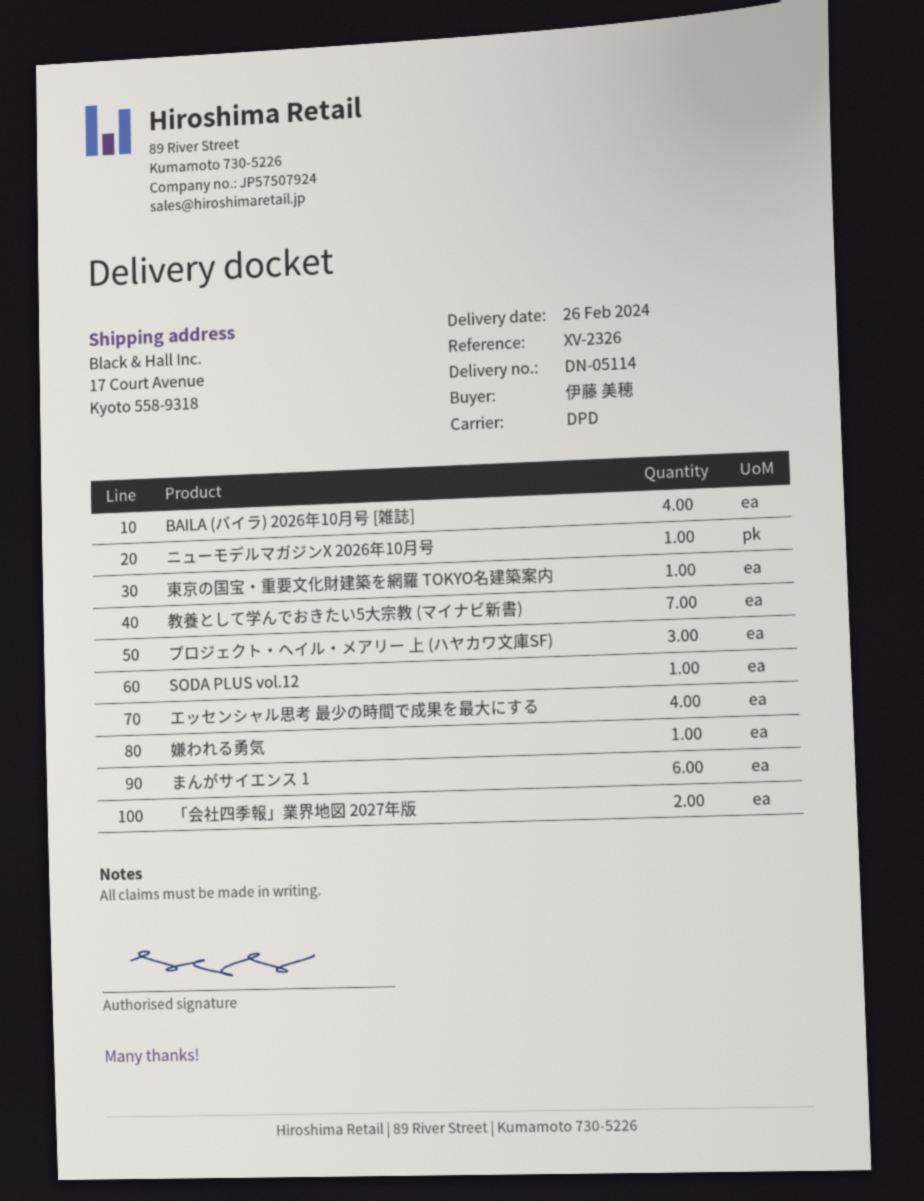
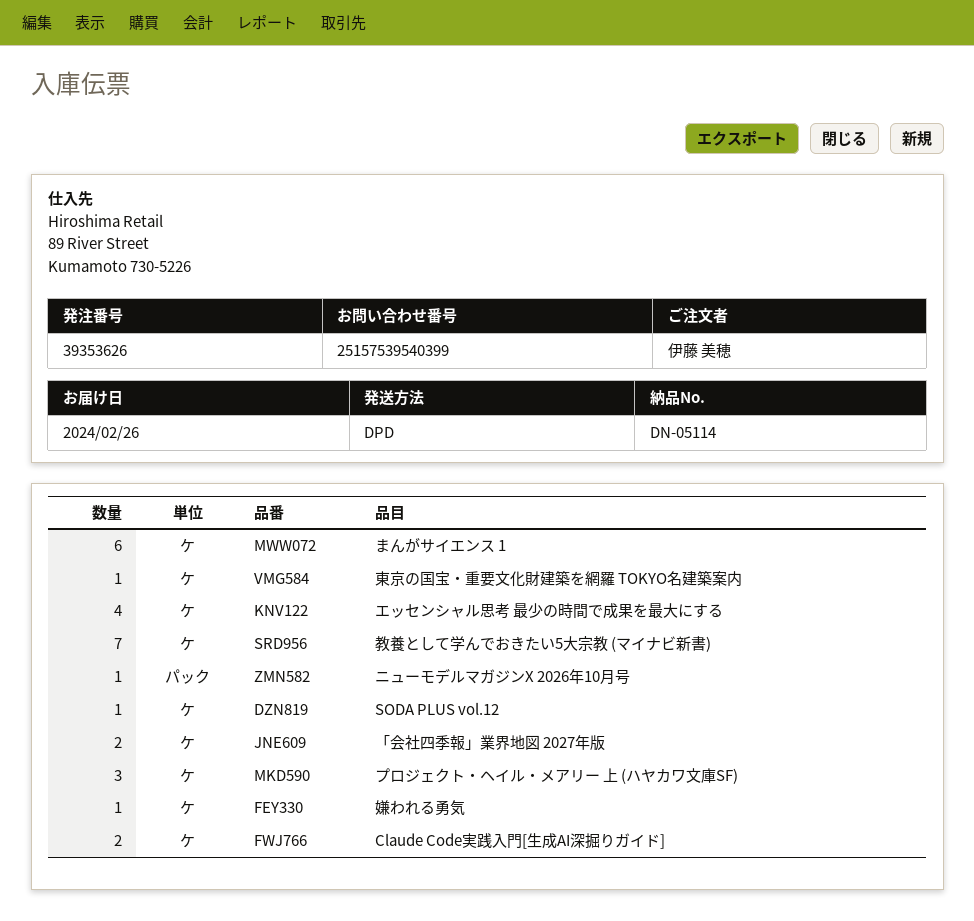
BAILA (バイラ) 2026年10月号 [雑誌]: 4 -> none
Claude Code実践入門[生成AI深掘りガイド]: none -> 2

